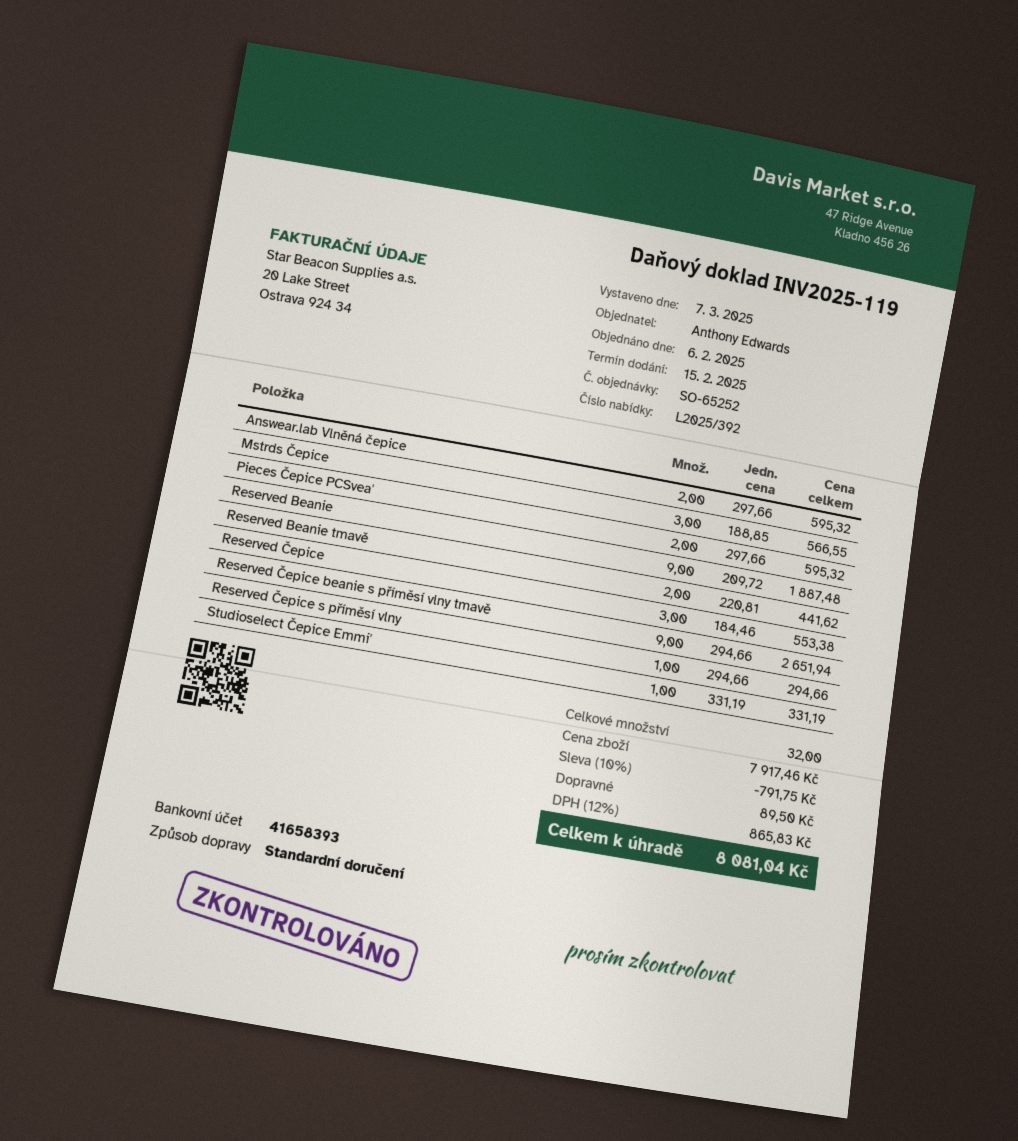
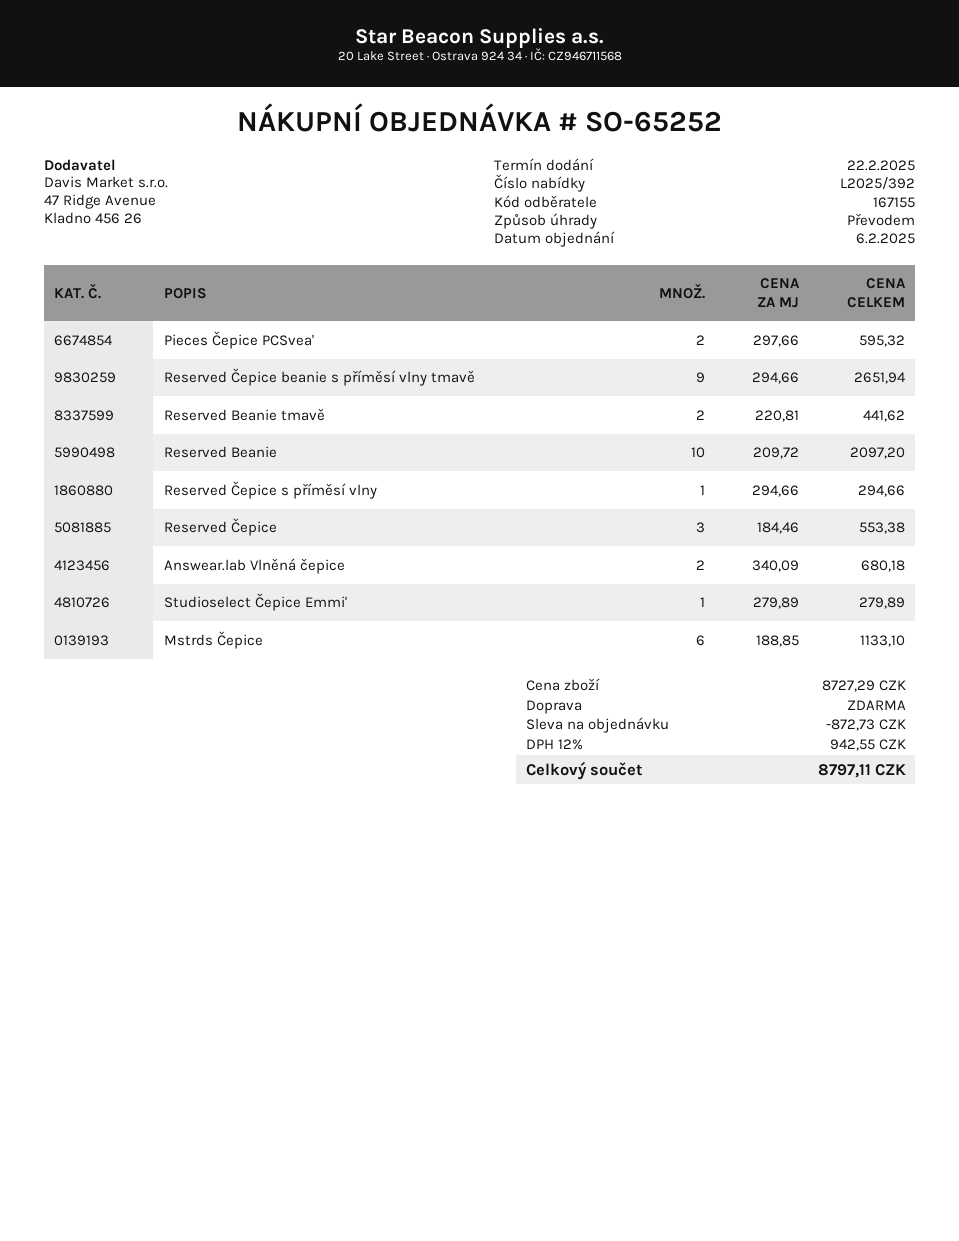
delivery date: 2025-02-15 -> 2025-02-22
Answear.lab Vlněná čepice: 2 x 297.66 = 595.32 -> 2 x 340.09 = 680.18
Mstrds Čepice: 3 x 188.85 = 566.55 -> 6 x 188.85 = 1133.10
Reserved Beanie: 9 x 209.72 = 1887.48 -> 10 x 209.72 = 2097.20
Studioselect Čepice Emmi': 1 x 331.19 = 331.19 -> 1 x 279.89 = 279.89
subtotal: 7917.46 -> 8727.29
discount: 791.75 -> 872.73
shipping: 89.50 -> 0.00
tax: 12% = 865.83 -> 12% = 942.55
total: 8081.04 -> 8797.11

